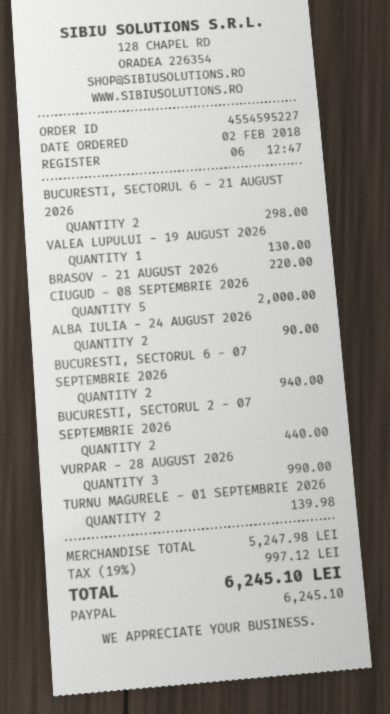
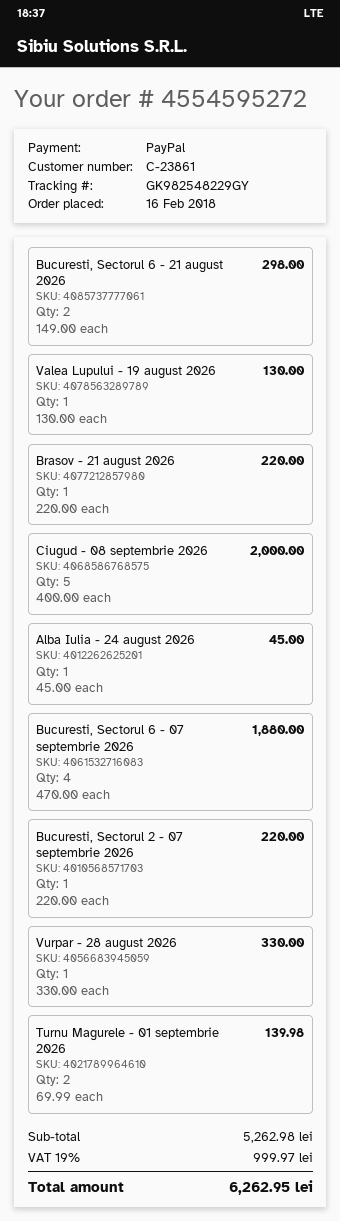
order number: 4554595227 -> 4554595272
order date: 2018-02-02 -> 2018-02-16
ALBA IULIA - 24 AUGUST 2026: 2 for 90.00 -> 1 for 45.00
BUCURESTI, SECTORUL 6 - 07 SEPTEMBRIE 2026: 2 for 940.00 -> 4 for 1880.00
BUCURESTI, SECTORUL 2 - 07 SEPTEMBRIE 2026: 2 for 440.00 -> 1 for 220.00
VURPAR - 28 AUGUST 2026: 3 for 990.00 -> 1 for 330.00
subtotal: 5247.98 -> 5262.98
tax: 19% = 997.12 -> 19% = 999.97
total: 6245.10 -> 6262.95

